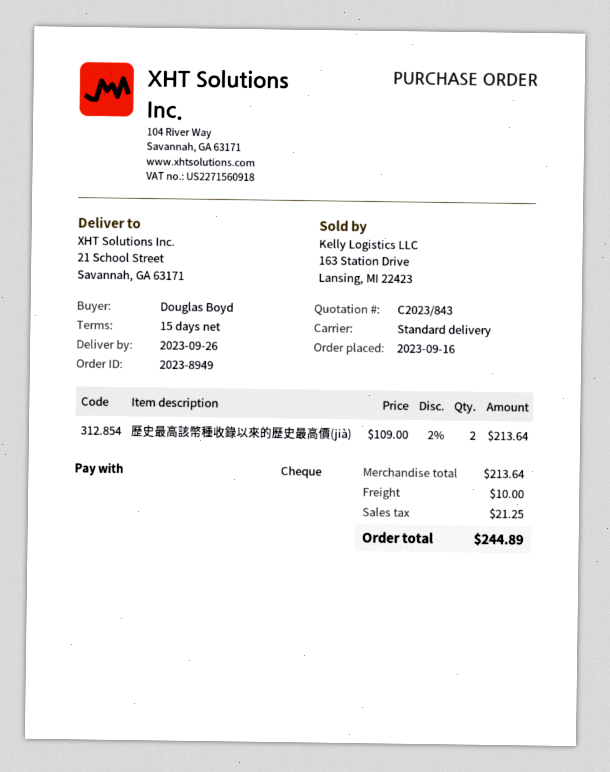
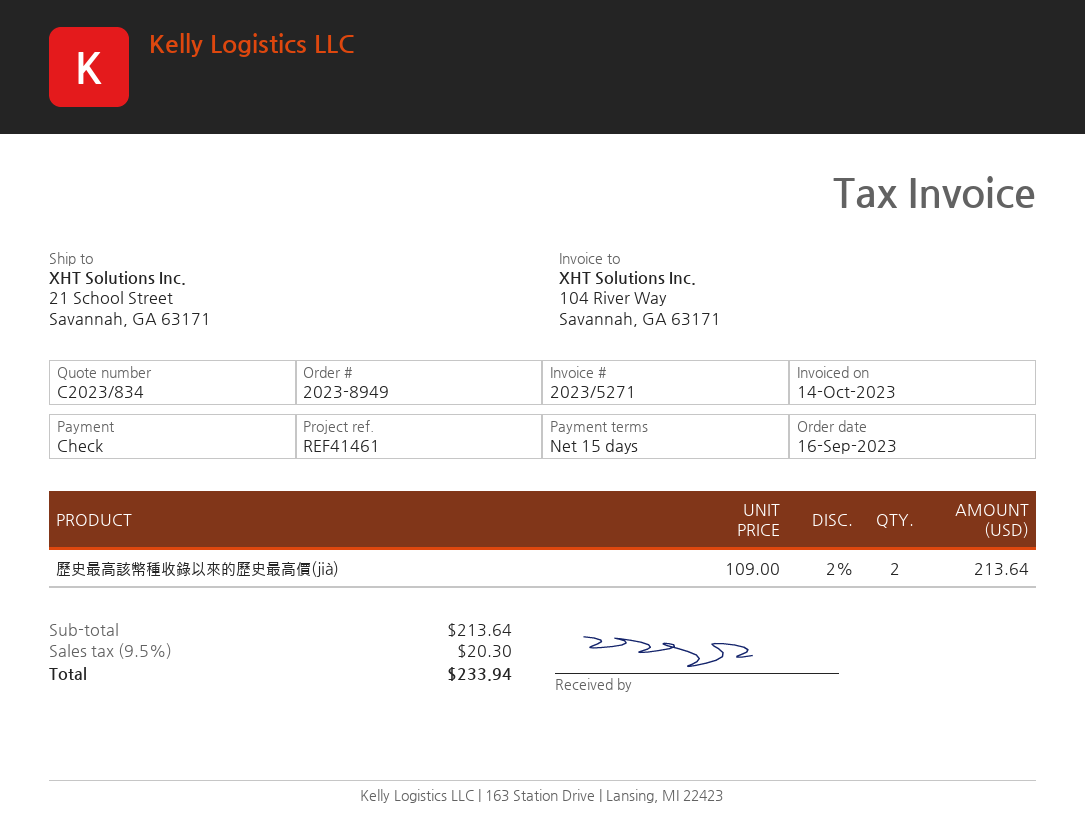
quote number: C2023/843 -> C2023/834
shipping: 10.00 -> none
tax: 21.25 -> 20.30
total: 244.89 -> 233.94

